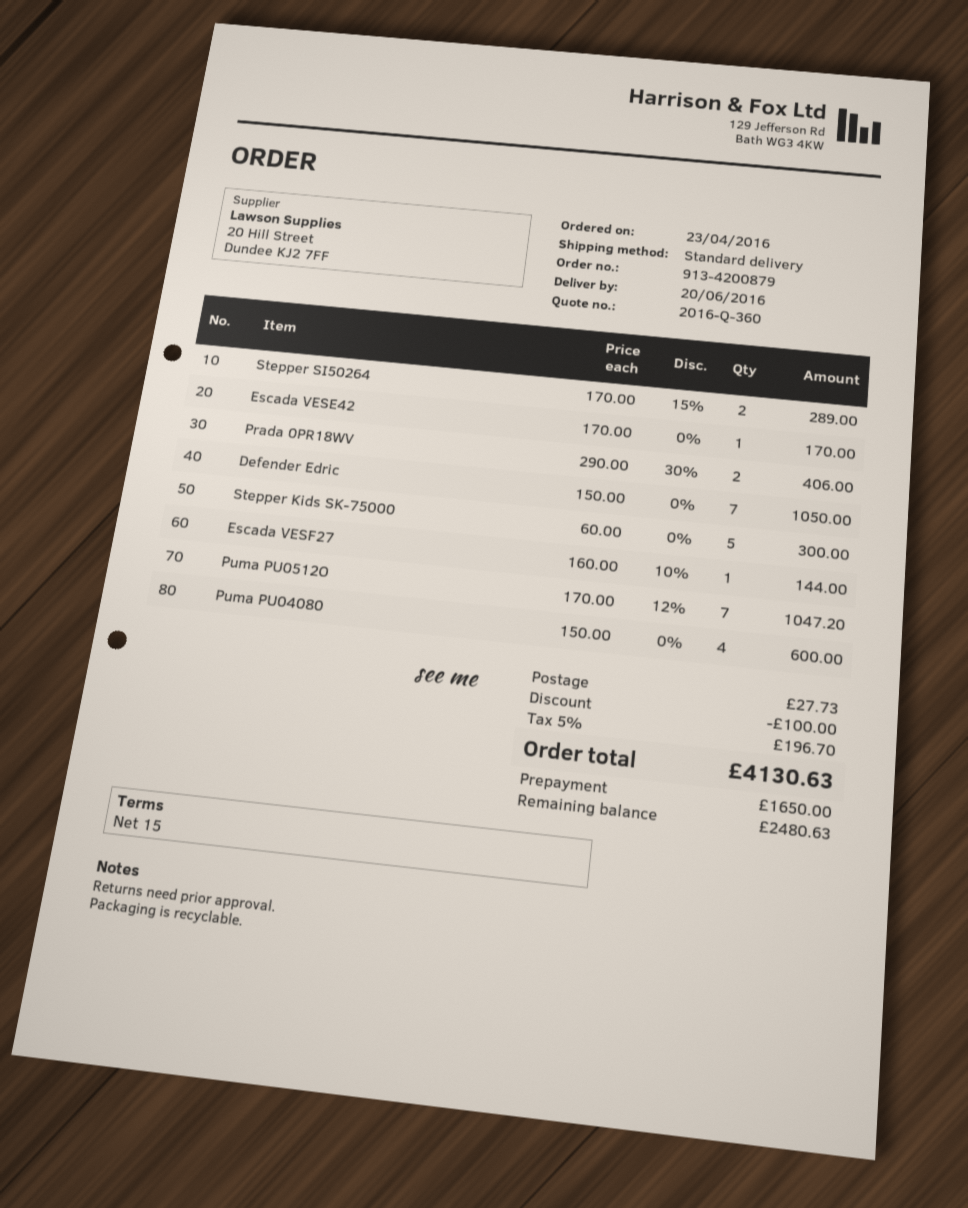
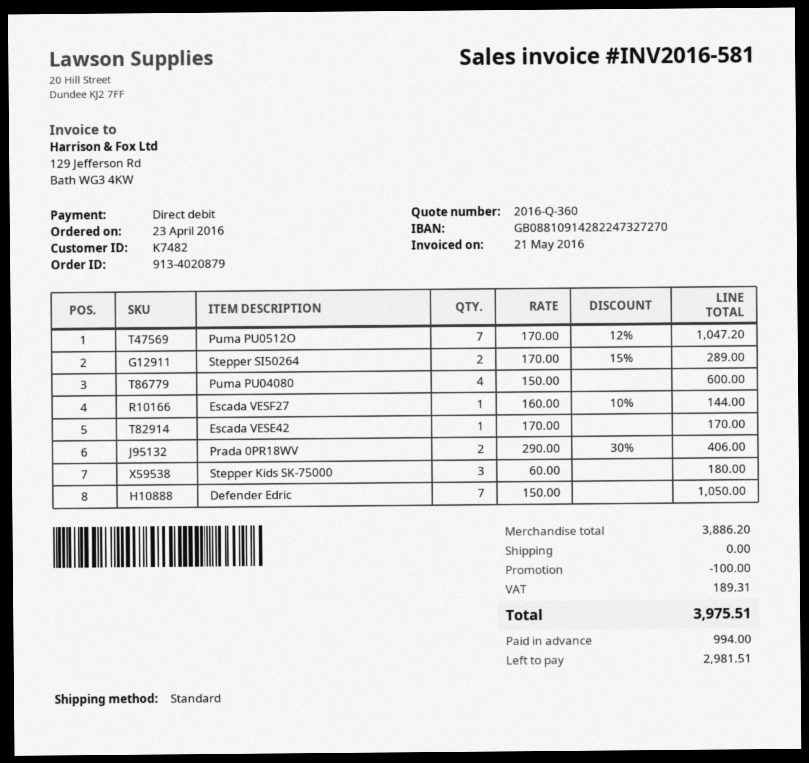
order number: 913-4200879 -> 913-4020879
Stepper Kids SK-75000: 5 x 60.00 = 300.00 -> 3 x 60.00 = 180.00
shipping: 27.73 -> 0.00
tax: 196.70 -> 189.31
total: 4130.63 -> 3975.51
deposit: 1650.00 -> 994.00
balance: 2480.63 -> 2981.51

